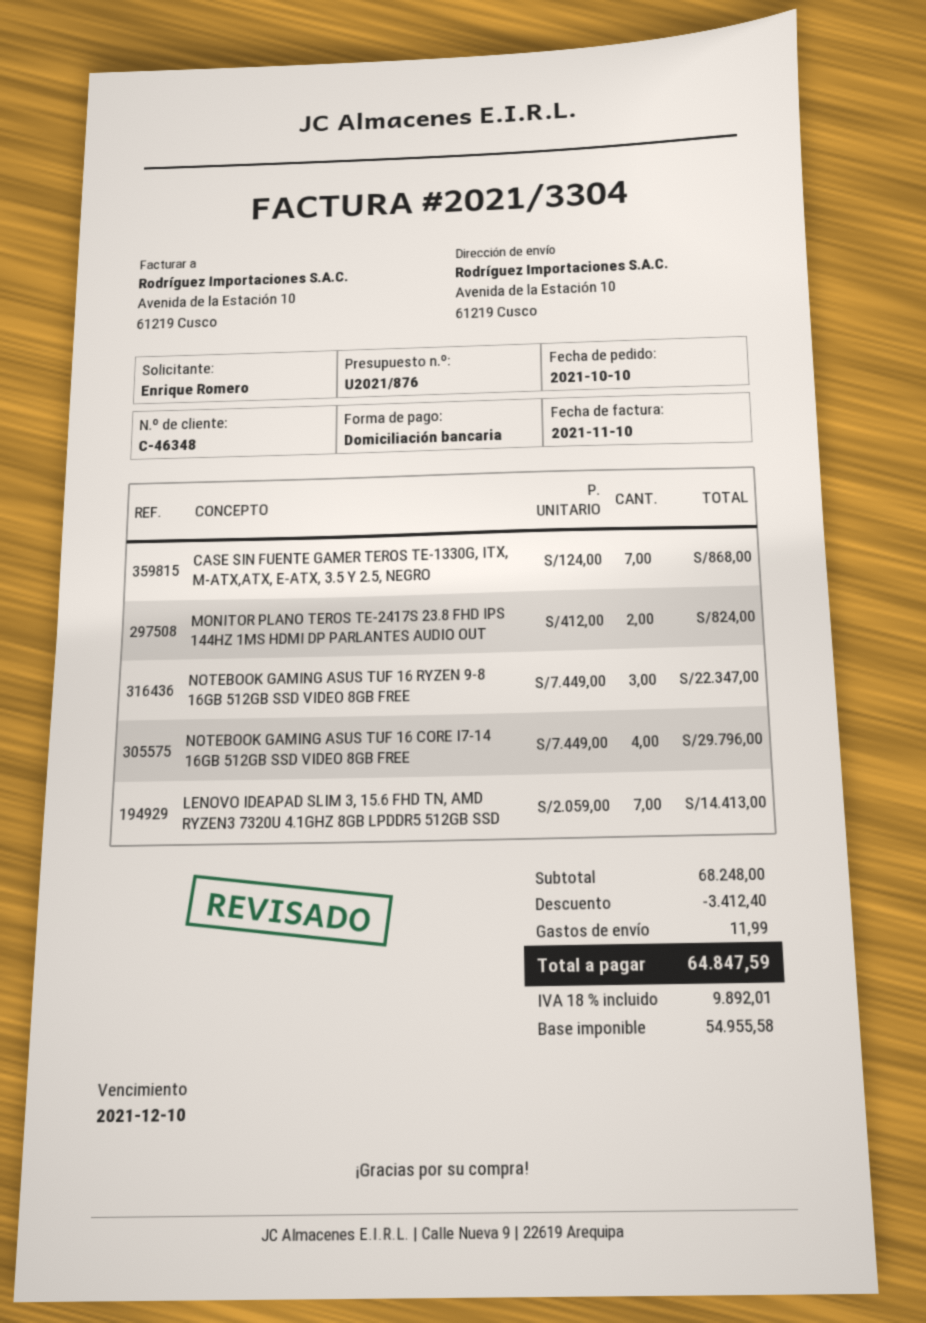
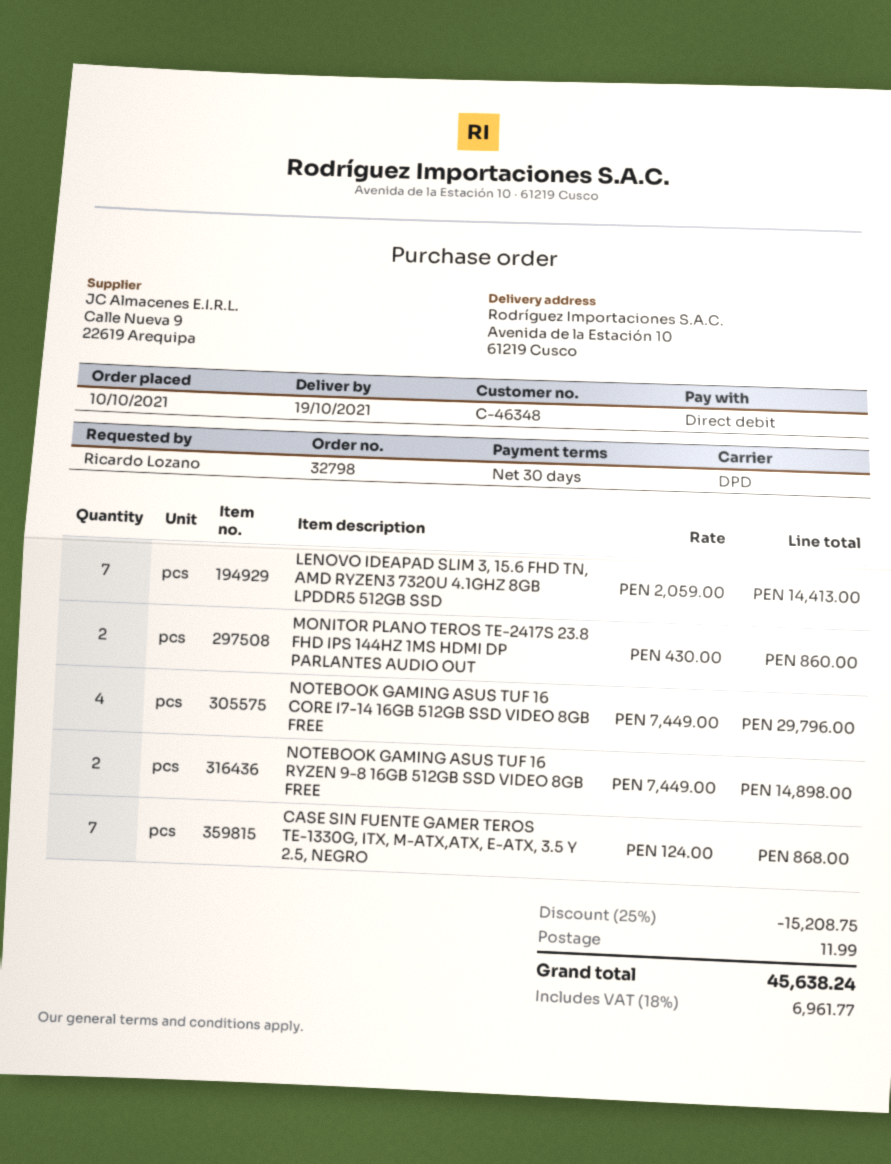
ordered by: Enrique Romero -> Ricardo Lozano
MONITOR PLANO TEROS TE-2417S 23.8 FHD IPS 144HZ 1MS HDMI DP PARLANTES AUDIO OUT: 2 x 412.00 = 824.00 -> 2 x 430.00 = 860.00
NOTEBOOK GAMING ASUS TUF 16 RYZEN 9-8 16GB 512GB SSD VIDEO 8GB FREE: 3 x 7449.00 = 22347.00 -> 2 x 7449.00 = 14898.00
discount: 3412.40 -> 15208.75
tax: 18% = 9892.01 -> 18% = 6961.77
total: 64847.59 -> 45638.24

